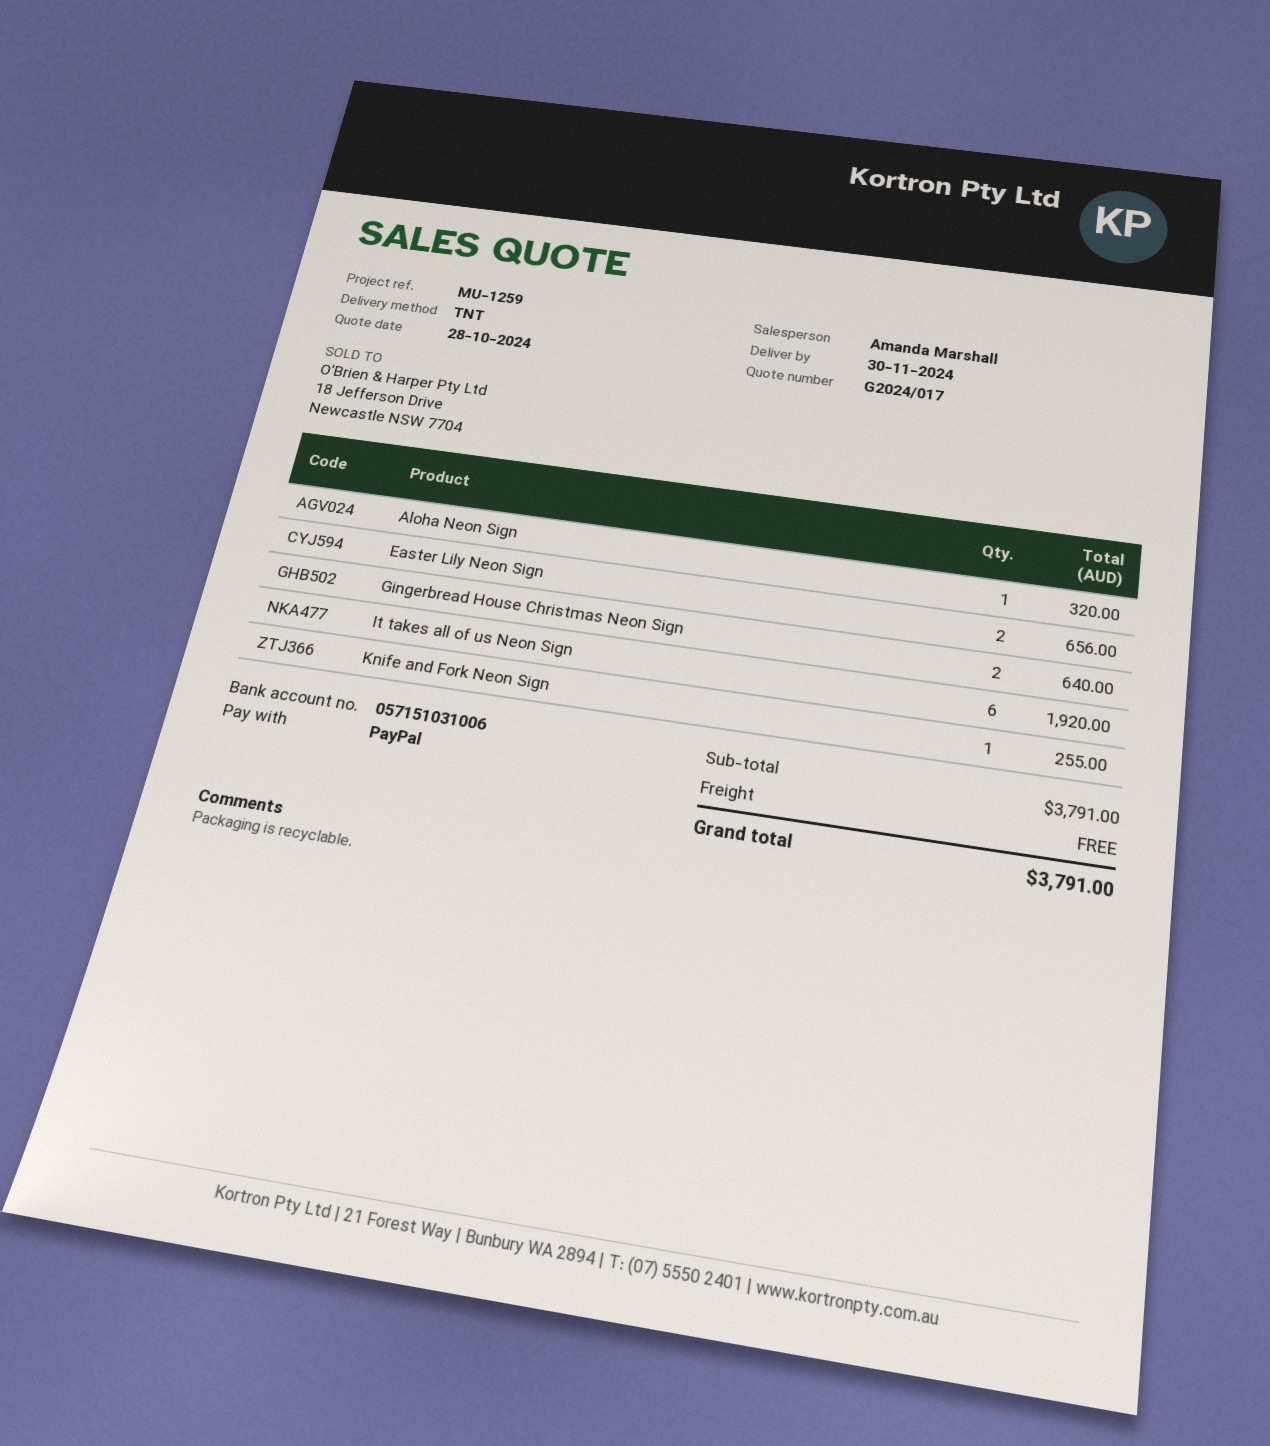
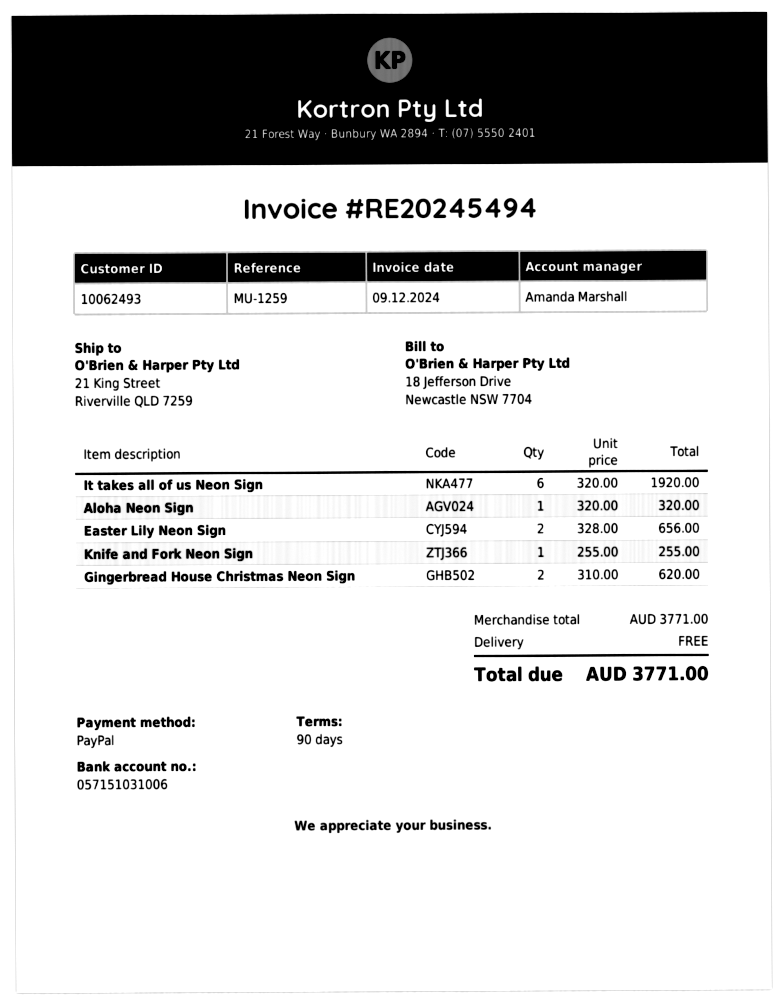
Gingerbread House Christmas Neon Sign: 2 for 640.00 -> 2 for 620.00
subtotal: 3791.00 -> 3771.00
total: 3791.00 -> 3771.00

